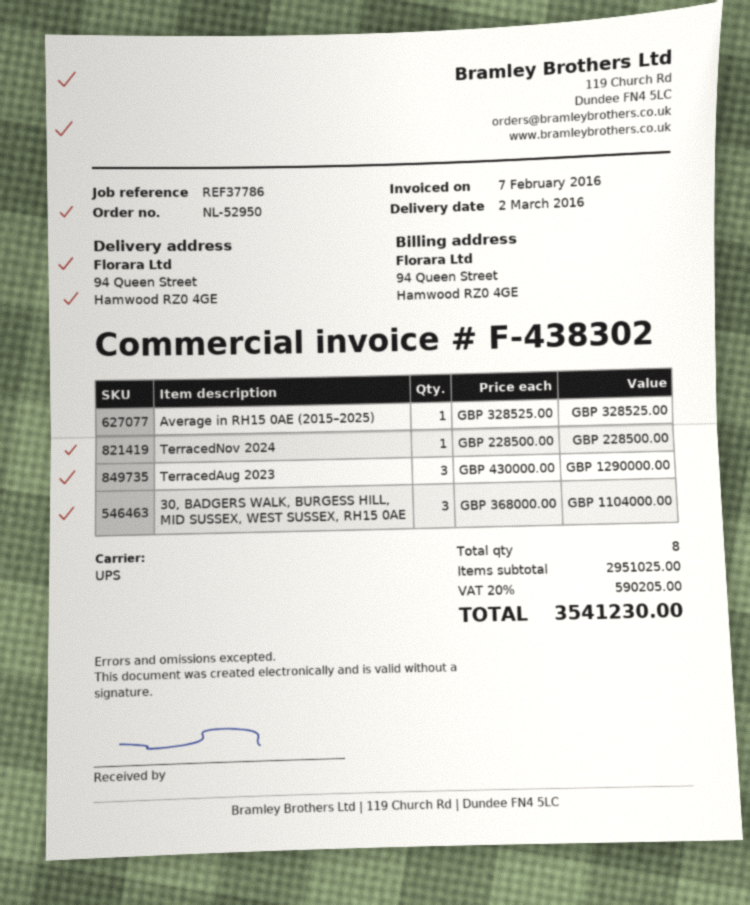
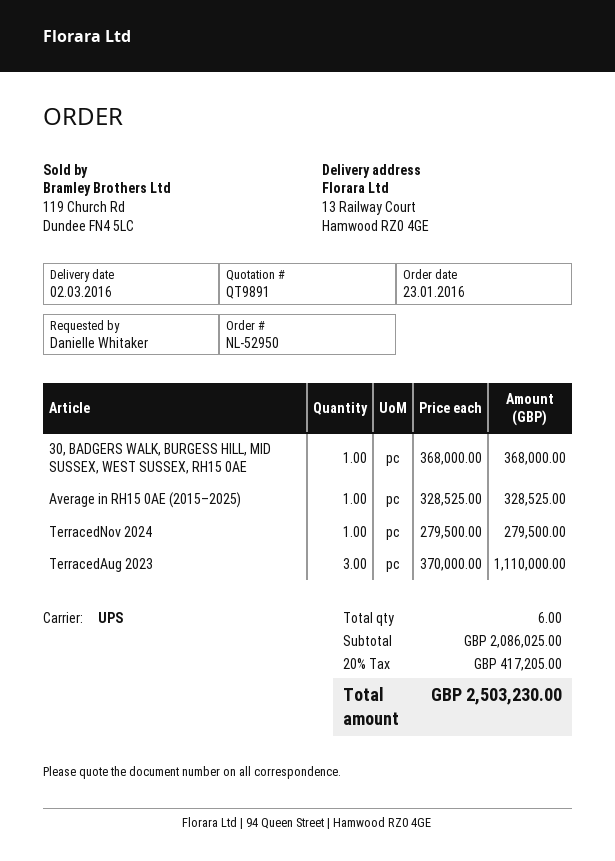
ship to: 94 Queen Street, Hamwood RZ0 4GE -> 13 Railway Court, Hamwood RZ0 4GE
TerracedNov 2024: 1 x 228500.00 = 228500.00 -> 1 x 279500.00 = 279500.00
TerracedAug 2023: 3 x 430000.00 = 1290000.00 -> 3 x 370000.00 = 1110000.00
30, BADGERS WALK, BURGESS HILL, MID SUSSEX, WEST SUSSEX, RH15 0AE: 3 x 368000.00 = 1104000.00 -> 1 x 368000.00 = 368000.00
total quantity: 8 -> 6
subtotal: 2951025.00 -> 2086025.00
tax: 20% = 590205.00 -> 20% = 417205.00
total: 3541230.00 -> 2503230.00

